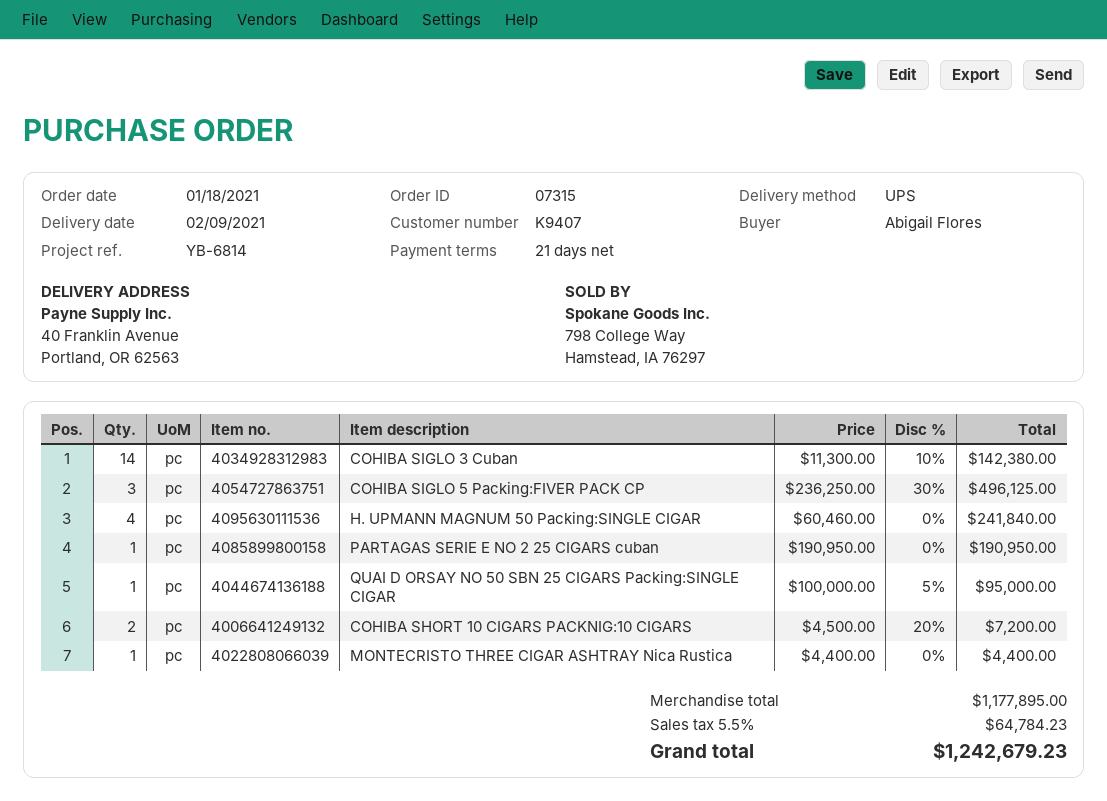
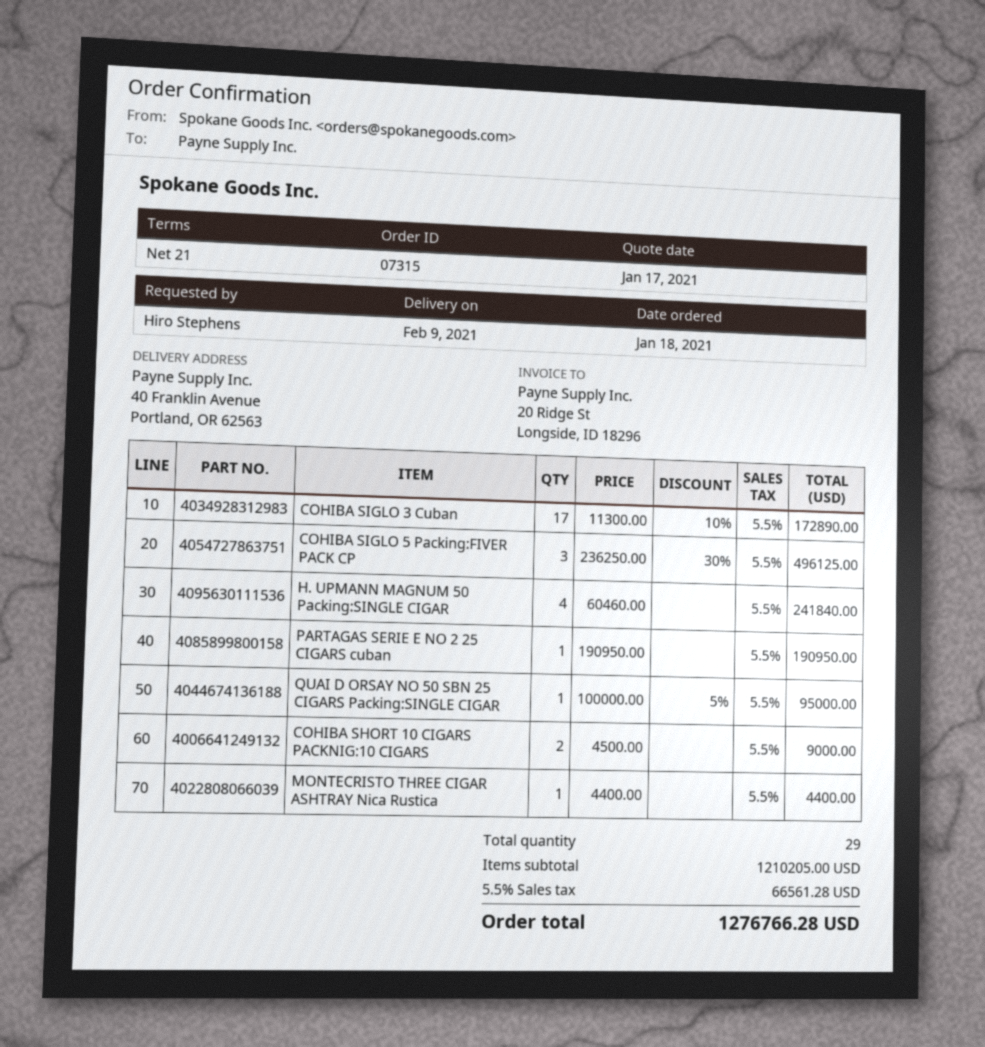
ordered by: Abigail Flores -> Hiro Stephens
COHIBA SIGLO 3 Cuban: 14 x 11300.00 - 10% = 142380.00 -> 17 x 11300.00 - 10% = 172890.00
COHIBA SHORT 10 CIGARS PACKNIG:10 CIGARS: 2 x 4500.00 - 20% = 7200.00 -> 2 x 4500.00 = 9000.00
subtotal: 1177895.00 -> 1210205.00
tax: 5.5% = 64784.23 -> 5.5% = 66561.28
total: 1242679.23 -> 1276766.28

